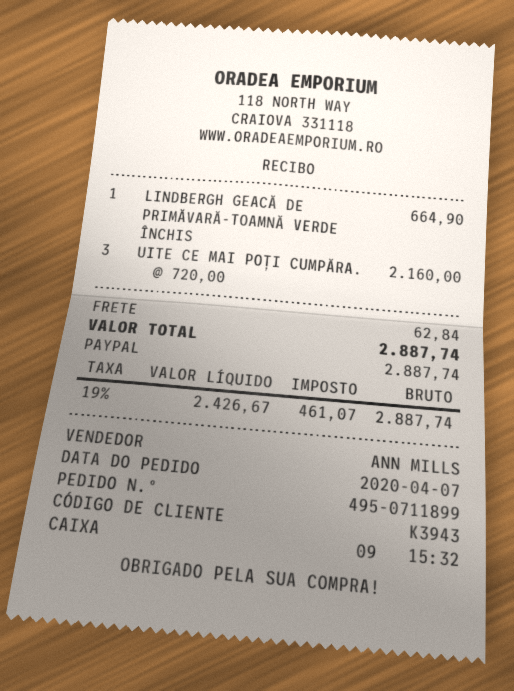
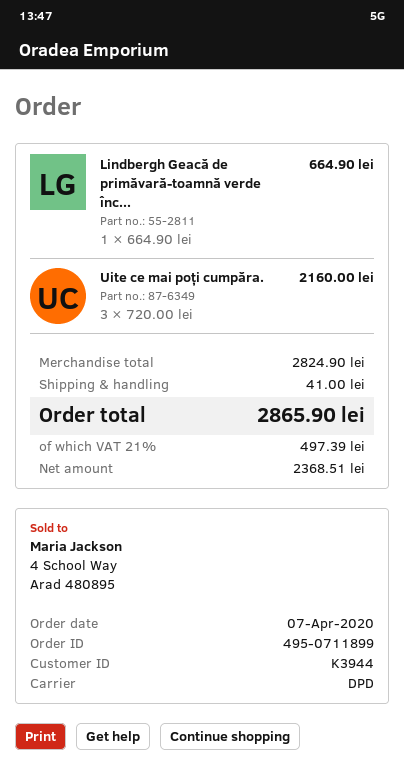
customer number: K3943 -> K3944
shipping: 62.84 -> 41.00
net: 2426.67 -> 2368.51
tax: 19% = 461.07 -> 21% = 497.39
total: 2887.74 -> 2865.90

